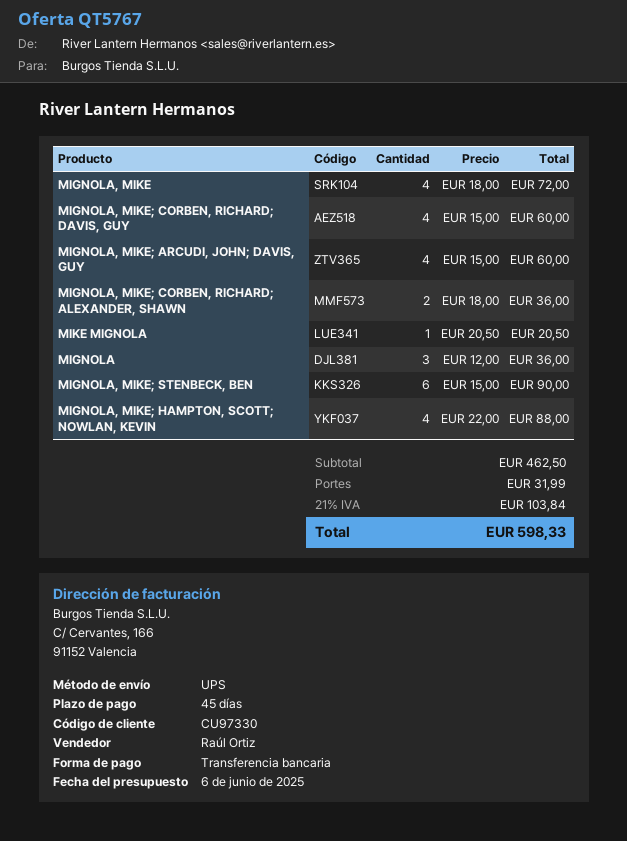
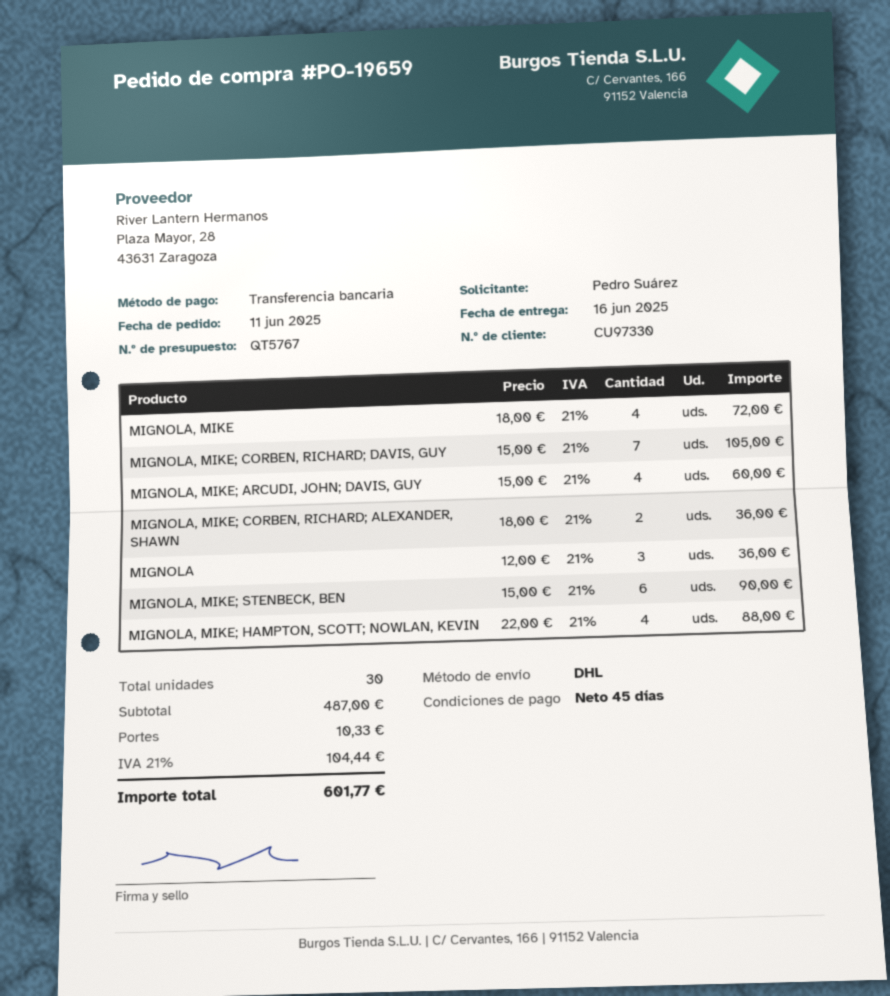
shipping method: UPS -> DHL
MIGNOLA, MIKE; CORBEN, RICHARD; DAVIS, GUY: 4 x 15.00 = 60.00 -> 7 x 15.00 = 105.00
MIKE MIGNOLA: 1 x 20.50 = 20.50 -> none
subtotal: 462.50 -> 487.00
shipping: 31.99 -> 10.33
tax: 21% = 103.84 -> 21% = 104.44
total: 598.33 -> 601.77

